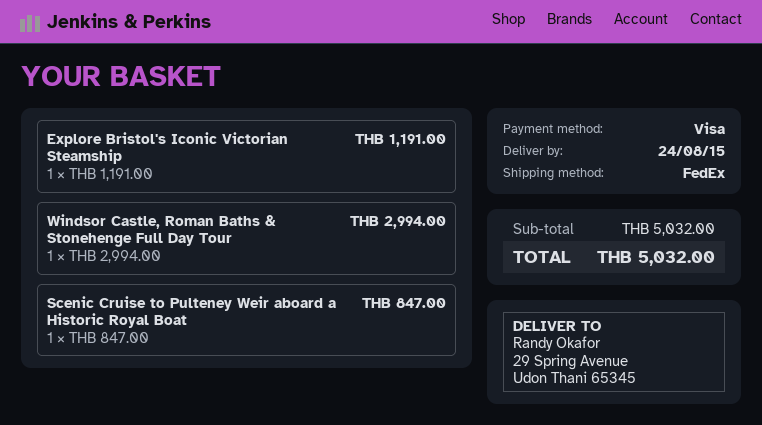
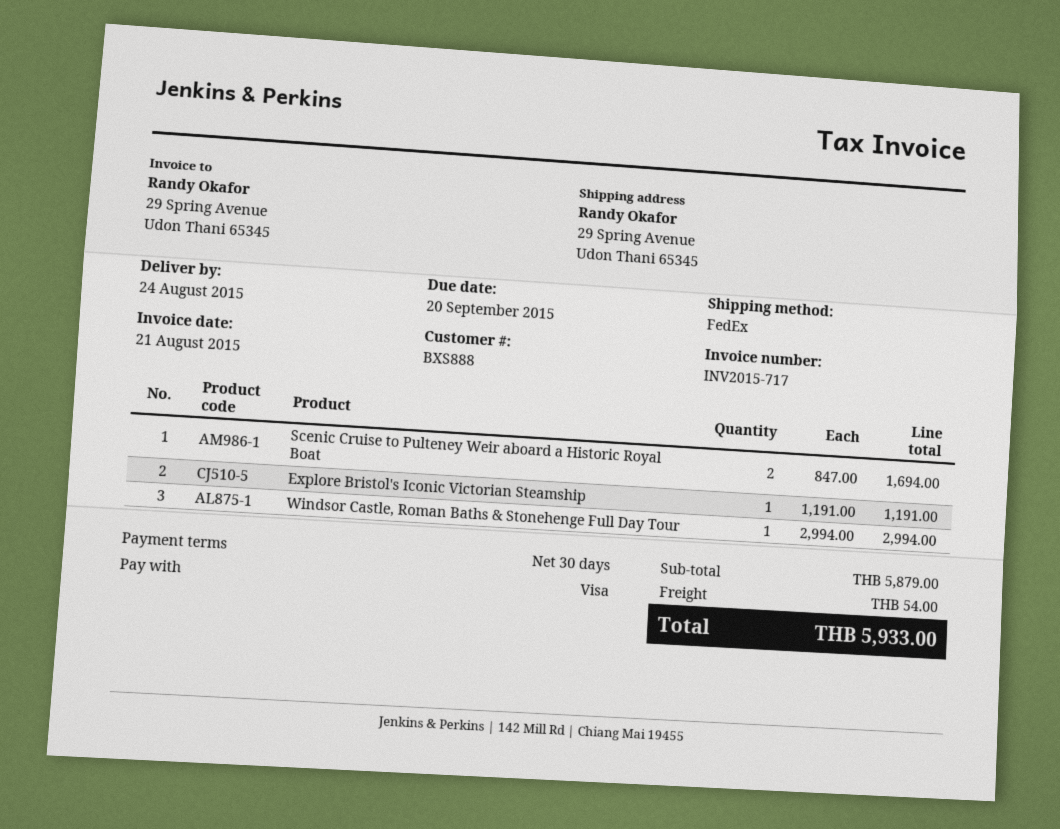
Scenic Cruise to Pulteney Weir aboard a Historic Royal Boat: 1 x 847.00 = 847.00 -> 2 x 847.00 = 1694.00
subtotal: 5032.00 -> 5879.00
shipping: none -> 54.00
total: 5032.00 -> 5933.00

